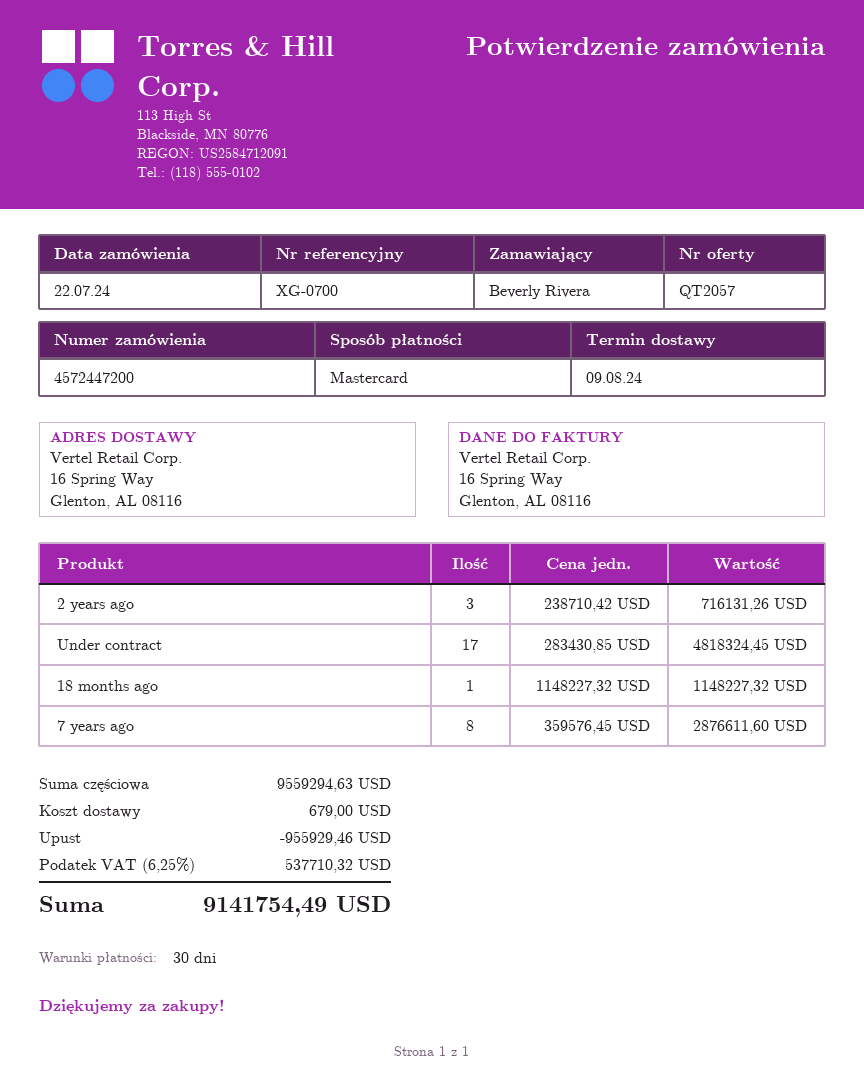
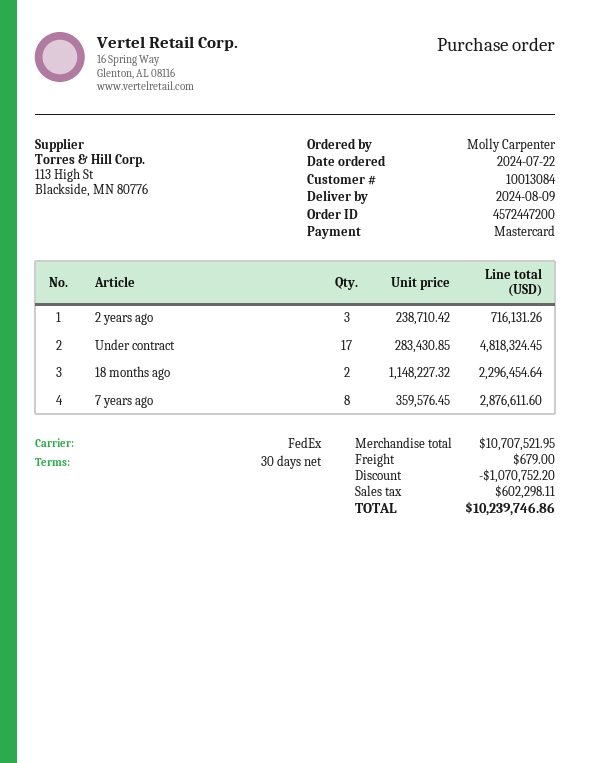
ordered by: Beverly Rivera -> Molly Carpenter
18 months ago: 1 x 1148227.32 = 1148227.32 -> 2 x 1148227.32 = 2296454.64
subtotal: 9559294.63 -> 10707521.95
discount: 955929.46 -> 1070752.20
tax: 537710.32 -> 602298.11
total: 9141754.49 -> 10239746.86

